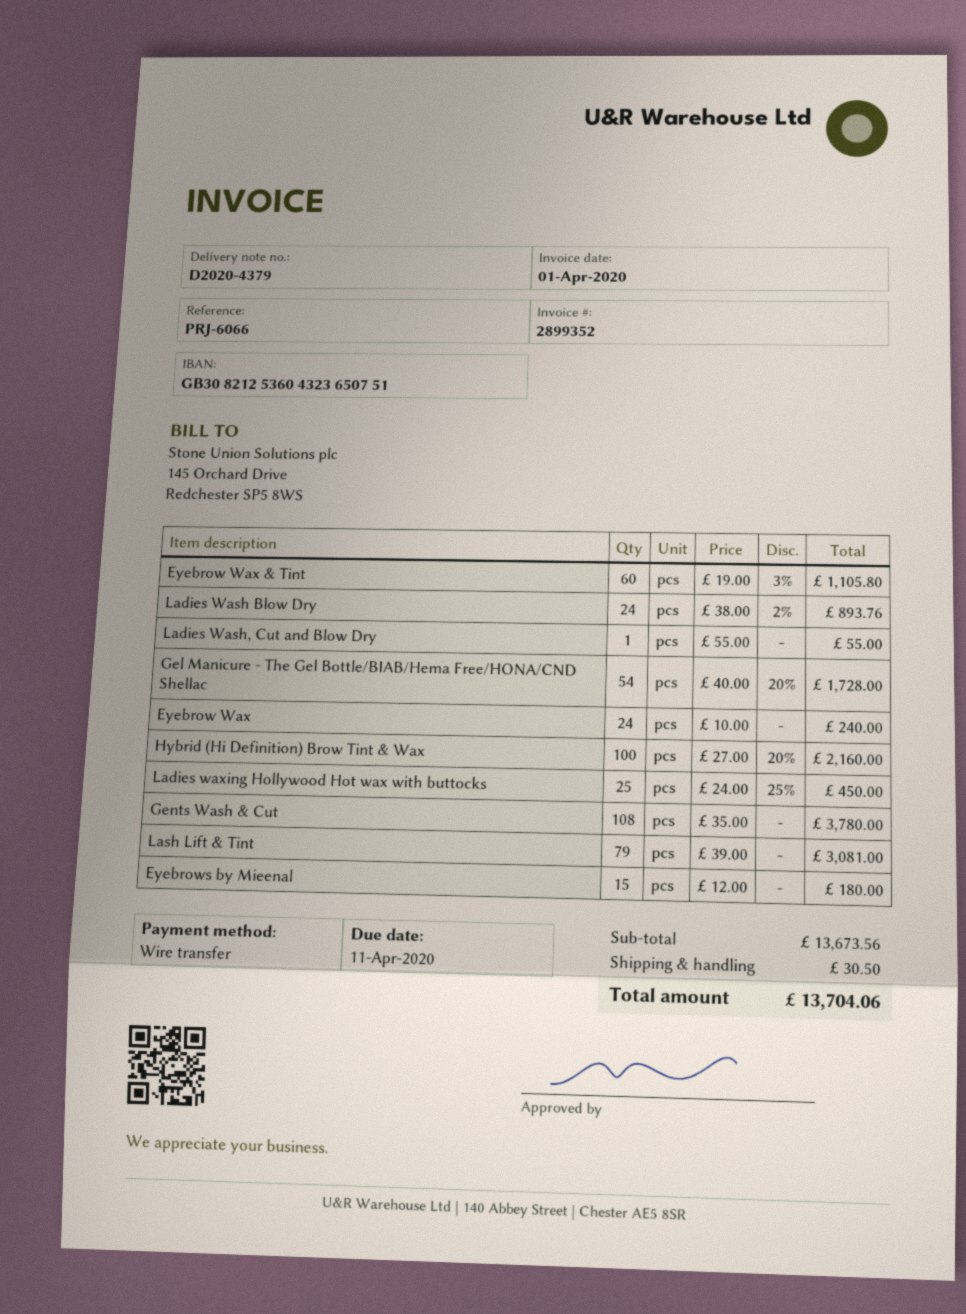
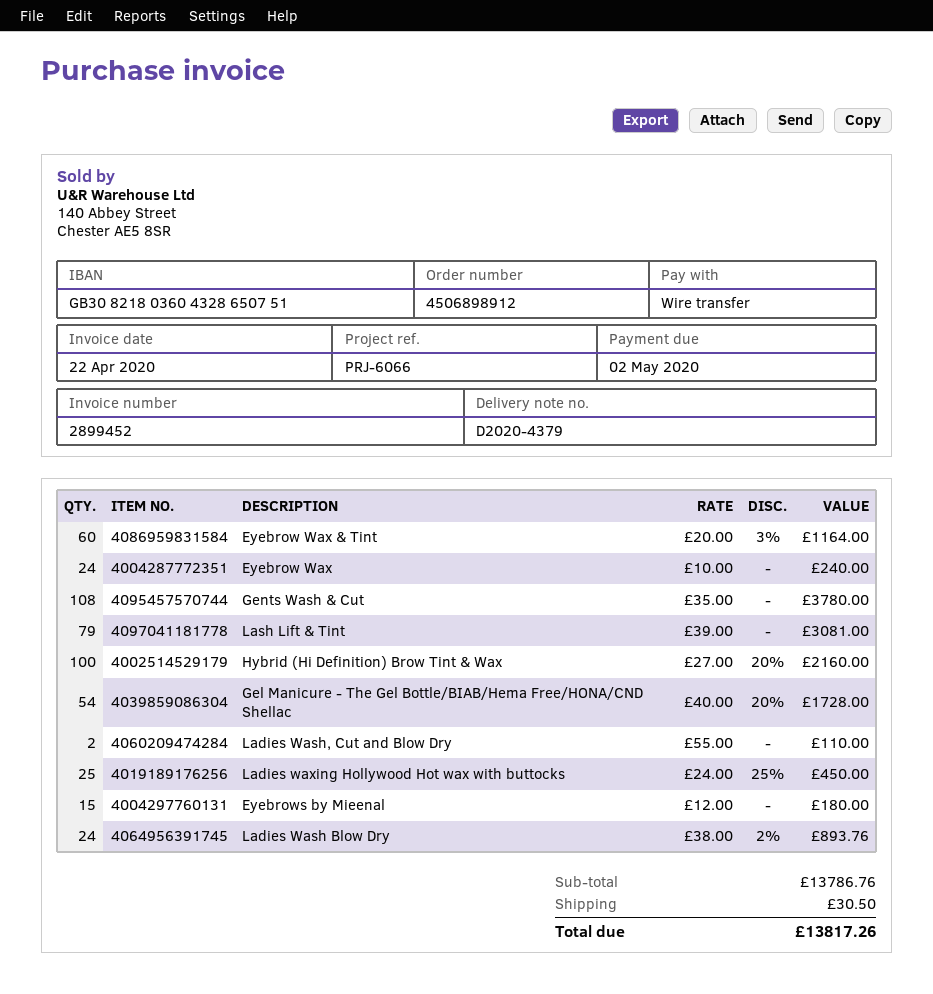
invoice number: 2899352 -> 2899452
invoice date: 2020-04-01 -> 2020-04-22
due date: 2020-04-11 -> 2020-05-02
bank account: GB30821253604323650751 -> GB30821803604328650751
Eyebrow Wax & Tint: 60 x 19.00 - 3% = 1105.80 -> 60 x 20.00 - 3% = 1164.00
Ladies Wash, Cut and Blow Dry: 1 x 55.00 = 55.00 -> 2 x 55.00 = 110.00
subtotal: 13673.56 -> 13786.76
total: 13704.06 -> 13817.26

